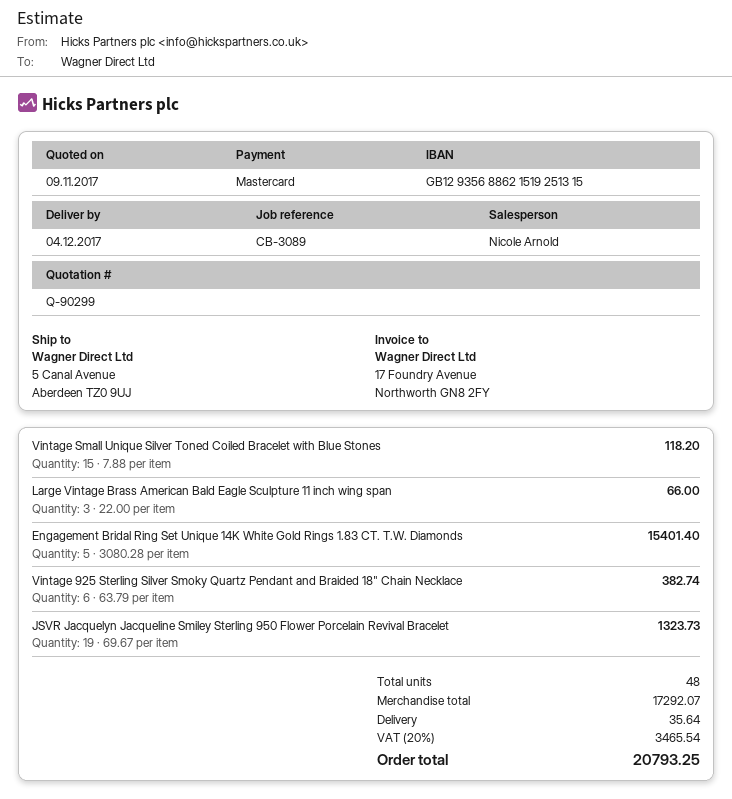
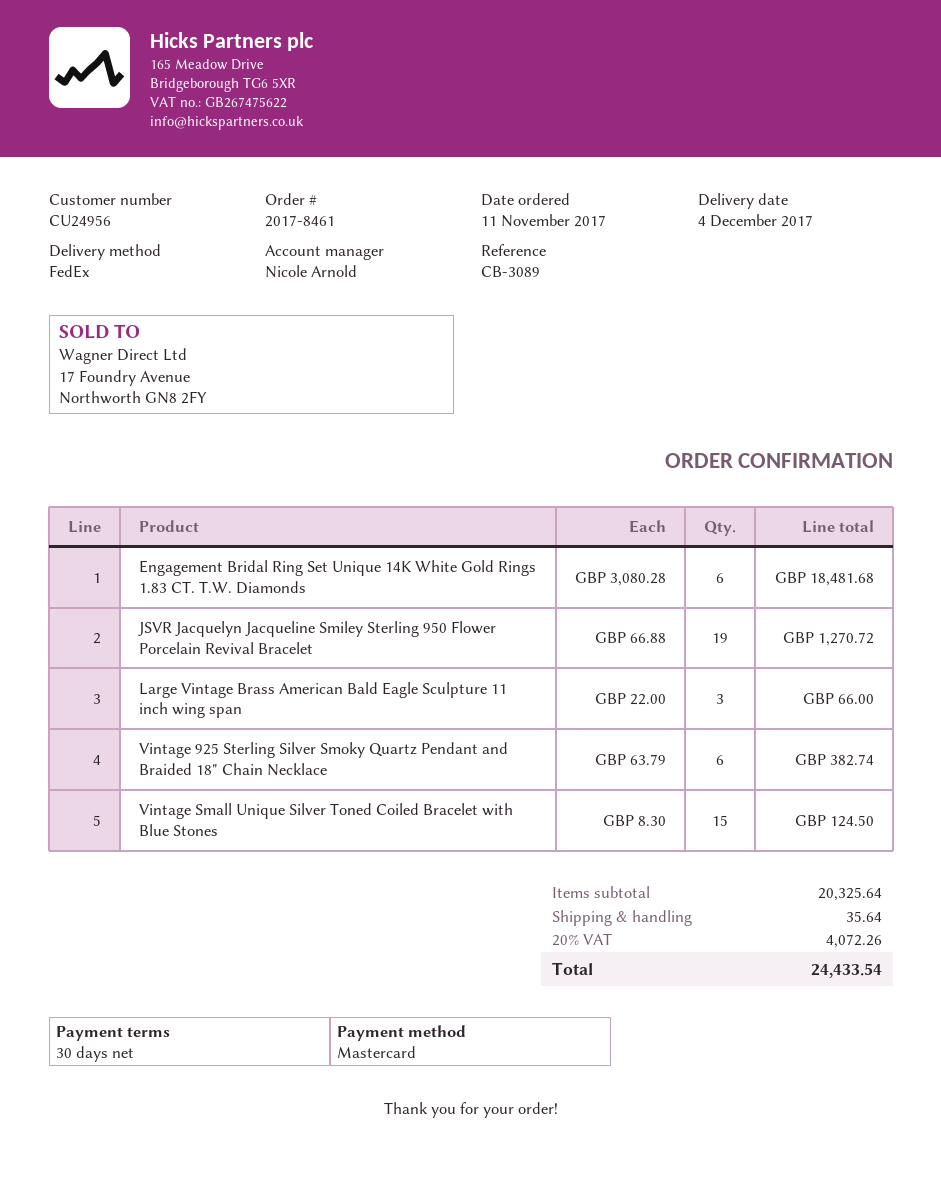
Vintage Small Unique Silver Toned Coiled Bracelet with Blue Stones: 15 x 7.88 = 118.20 -> 15 x 8.30 = 124.50
Engagement Bridal Ring Set Unique 14K White Gold Rings 1.83 CT. T.W. Diamonds: 5 x 3080.28 = 15401.40 -> 6 x 3080.28 = 18481.68
JSVR Jacquelyn Jacqueline Smiley Sterling 950 Flower Porcelain Revival Bracelet: 19 x 69.67 = 1323.73 -> 19 x 66.88 = 1270.72
subtotal: 17292.07 -> 20325.64
tax: 20% = 3465.54 -> 20% = 4072.26
total: 20793.25 -> 24433.54

